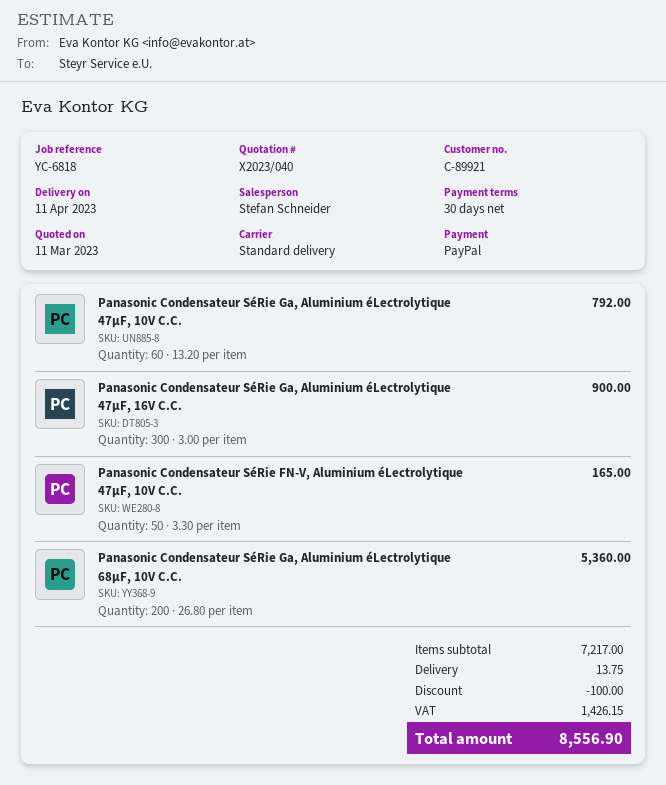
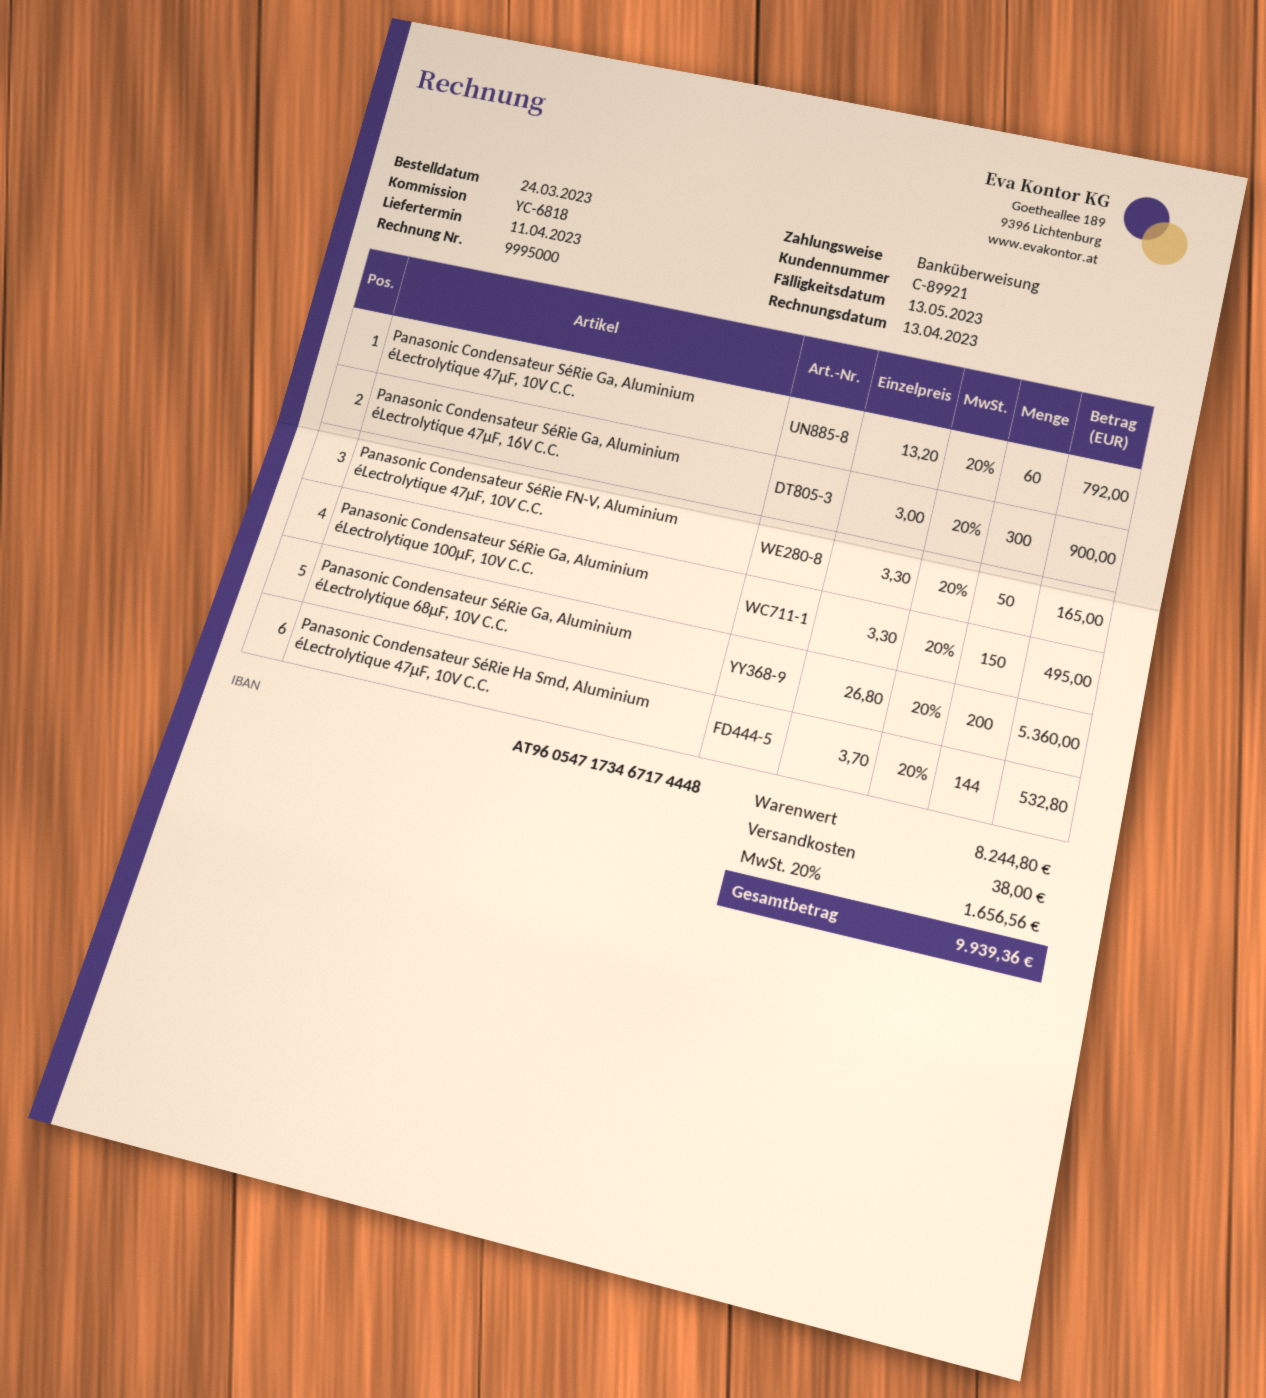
payment method: PayPal -> bank transfer
Panasonic Condensateur SéRie Ga, Aluminium éLectrolytique 100μF, 10V C.C.: none -> 150 x 3.30 = 495.00
Panasonic Condensateur SéRie Ha Smd, Aluminium éLectrolytique 47μF, 10V C.C.: none -> 144 x 3.70 = 532.80
subtotal: 7217.00 -> 8244.80
discount: 100.00 -> none
shipping: 13.75 -> 38.00
tax: 1426.15 -> 1656.56
total: 8556.90 -> 9939.36

